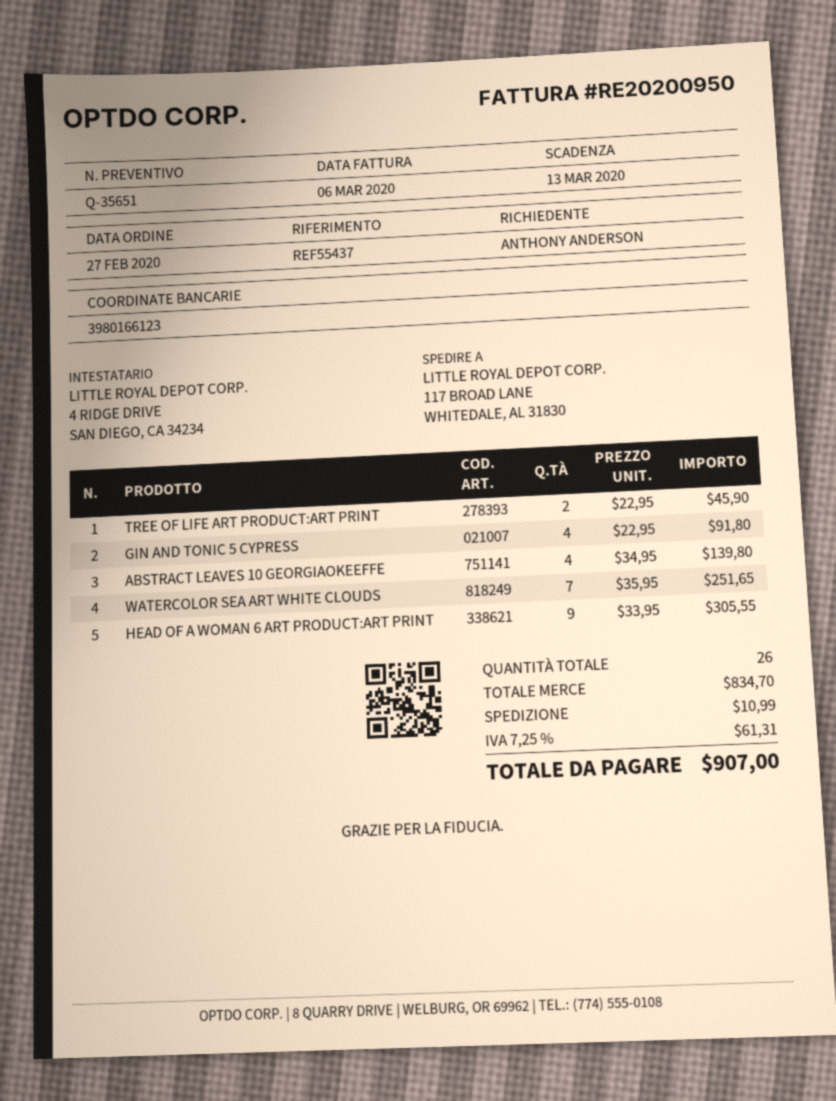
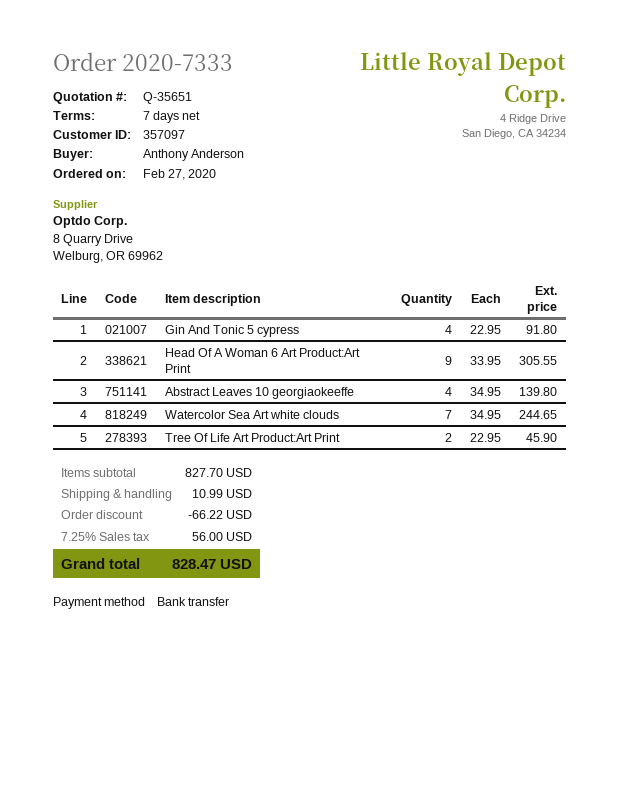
WATERCOLOR SEA ART WHITE CLOUDS: 7 x 35.95 = 251.65 -> 7 x 34.95 = 244.65
subtotal: 834.70 -> 827.70
discount: none -> 66.22
tax: 7.25% = 61.31 -> 7.25% = 56.00
total: 907.00 -> 828.47

